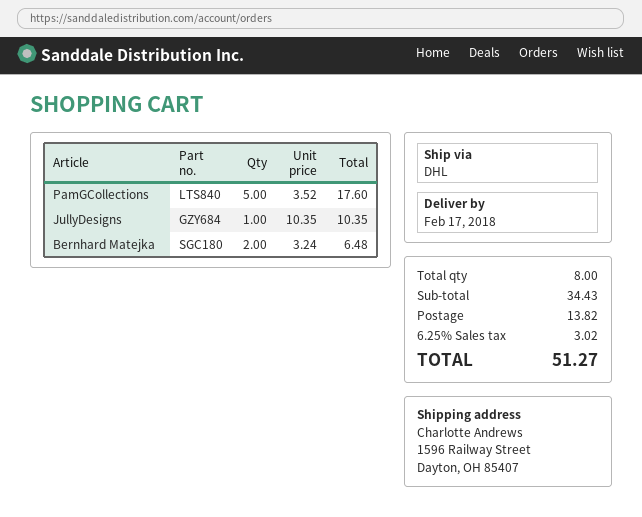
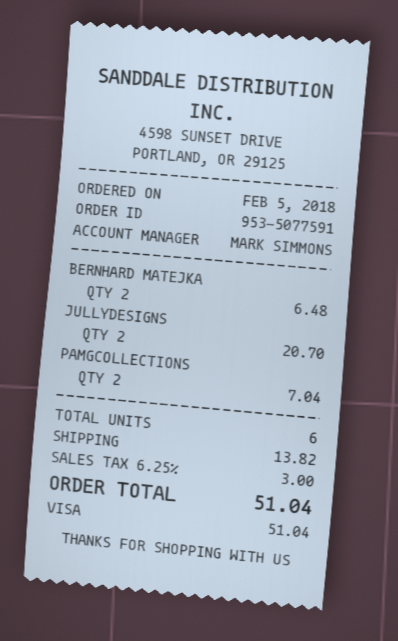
PamGCollections: 5 for 17.60 -> 2 for 7.04
JullyDesigns: 1 for 10.35 -> 2 for 20.70
total quantity: 8 -> 6
tax: 6.25% = 3.02 -> 6.25% = 3.00
total: 51.27 -> 51.04

